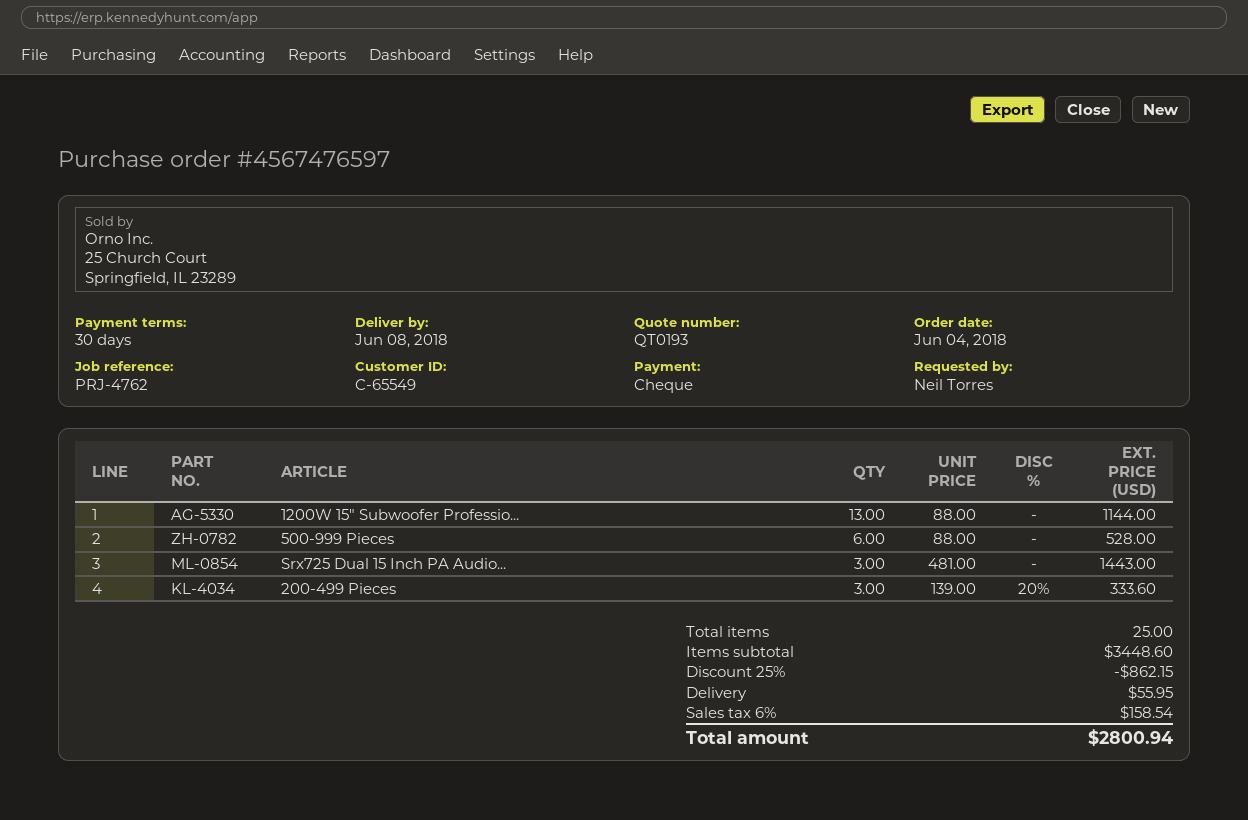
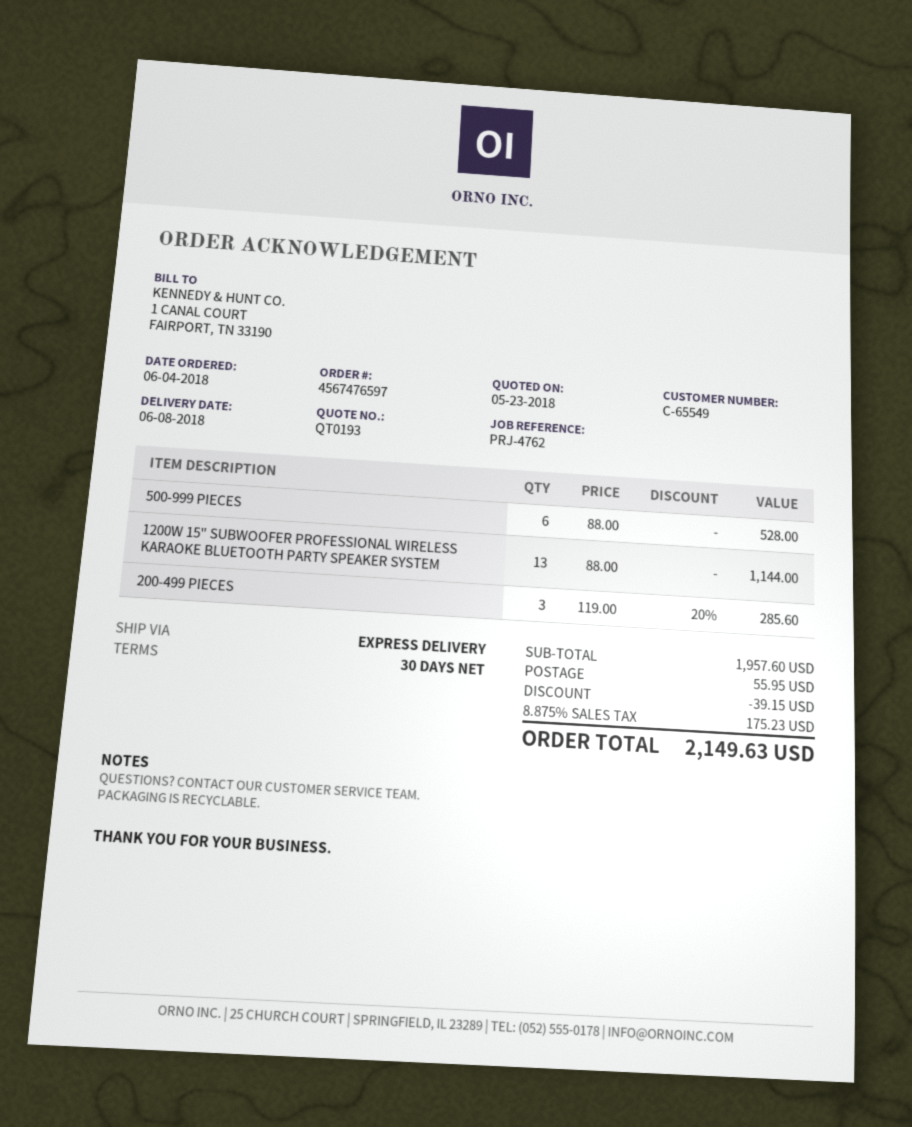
Srx725 Dual 15 Inch PA Audio...: 3 x 481.00 = 1443.00 -> none
200-499 Pieces: 3 x 139.00 - 20% = 333.60 -> 3 x 119.00 - 20% = 285.60
subtotal: 3448.60 -> 1957.60
discount: 862.15 -> 39.15
tax: 6% = 158.54 -> 8.875% = 175.23
total: 2800.94 -> 2149.63

